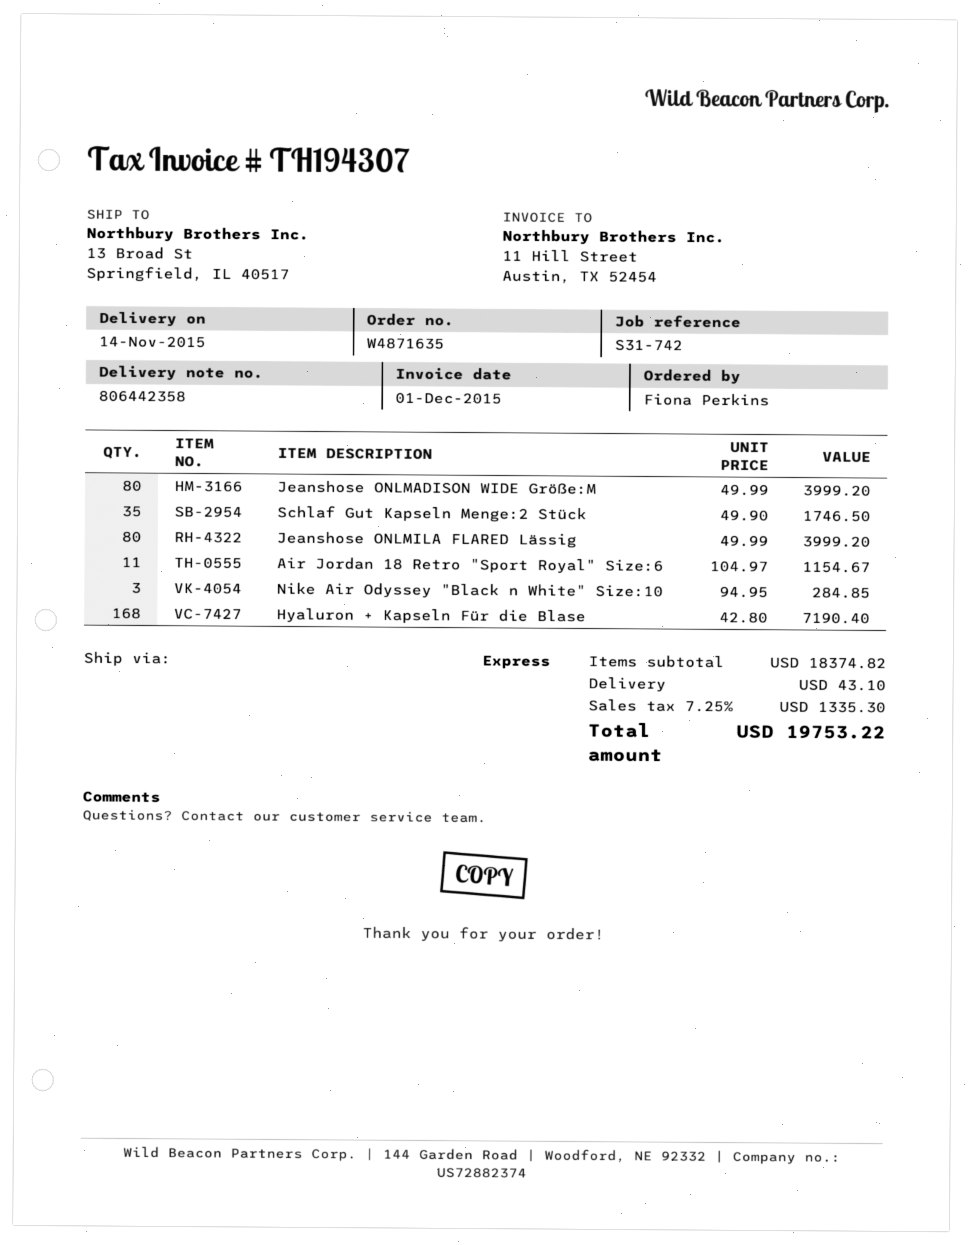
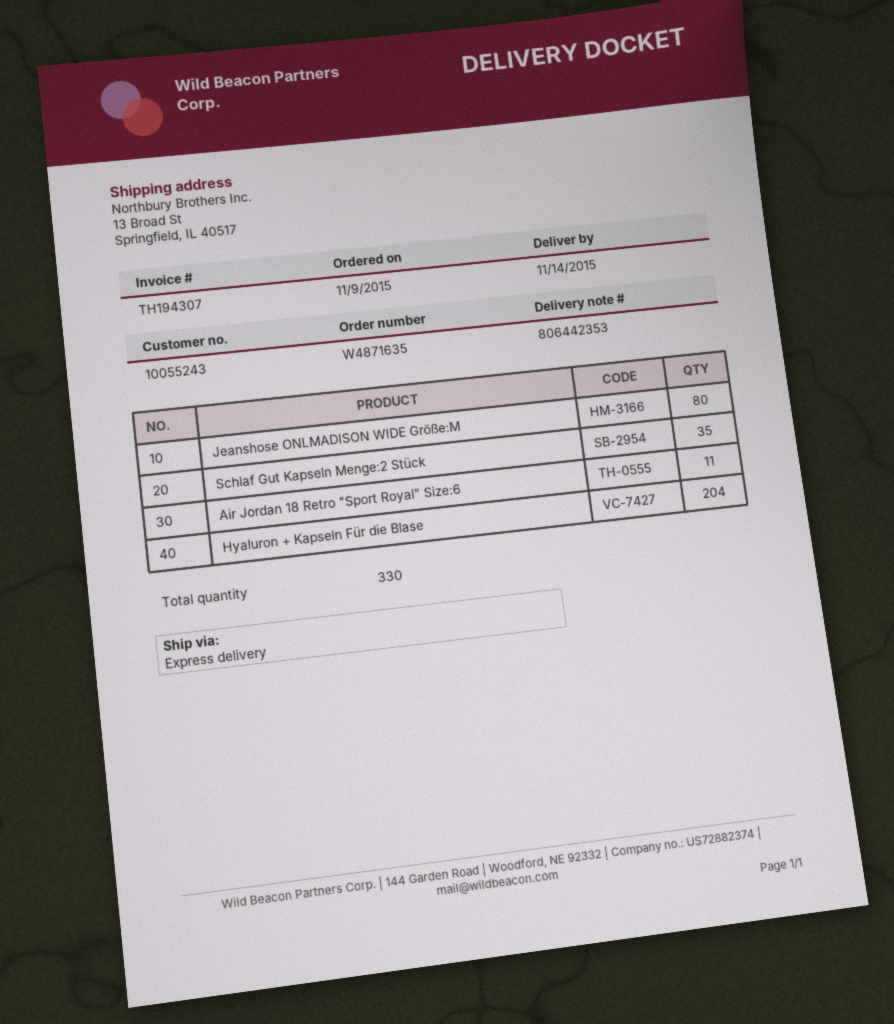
delivery note number: 806442358 -> 806442353
Jeanshose ONLMILA FLARED Lässig: 80 -> none
Nike Air Odyssey "Black n White" Size:10: 3 -> none
Hyaluron + Kapseln Für die Blase: 168 -> 204

